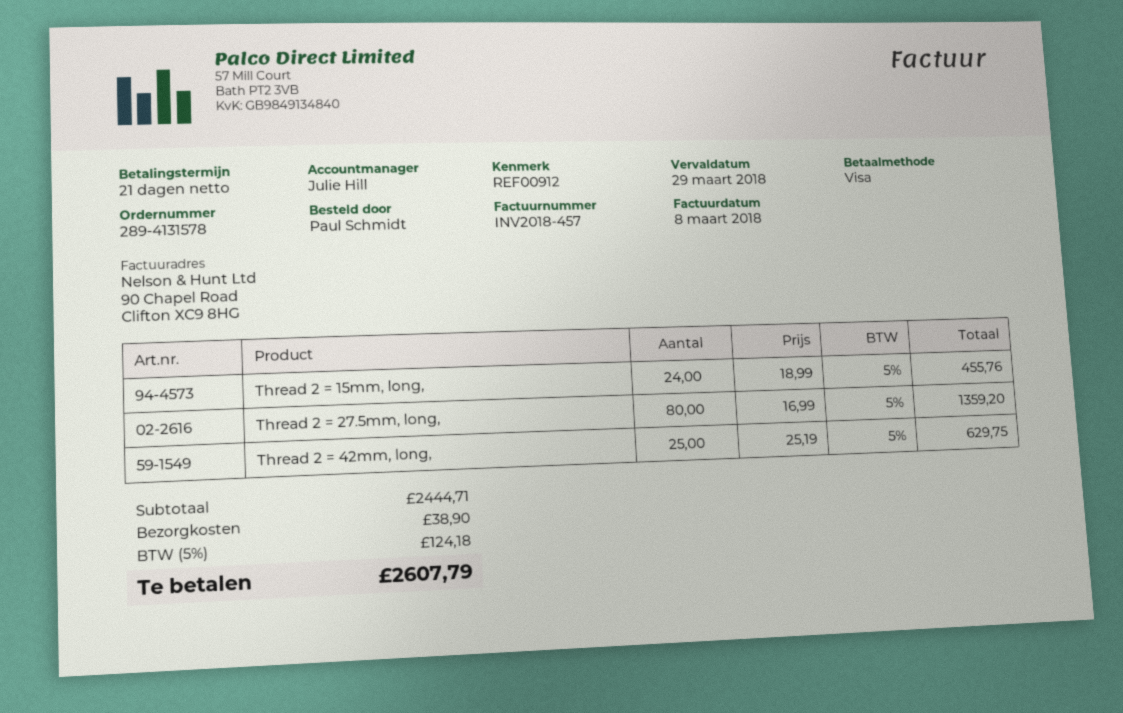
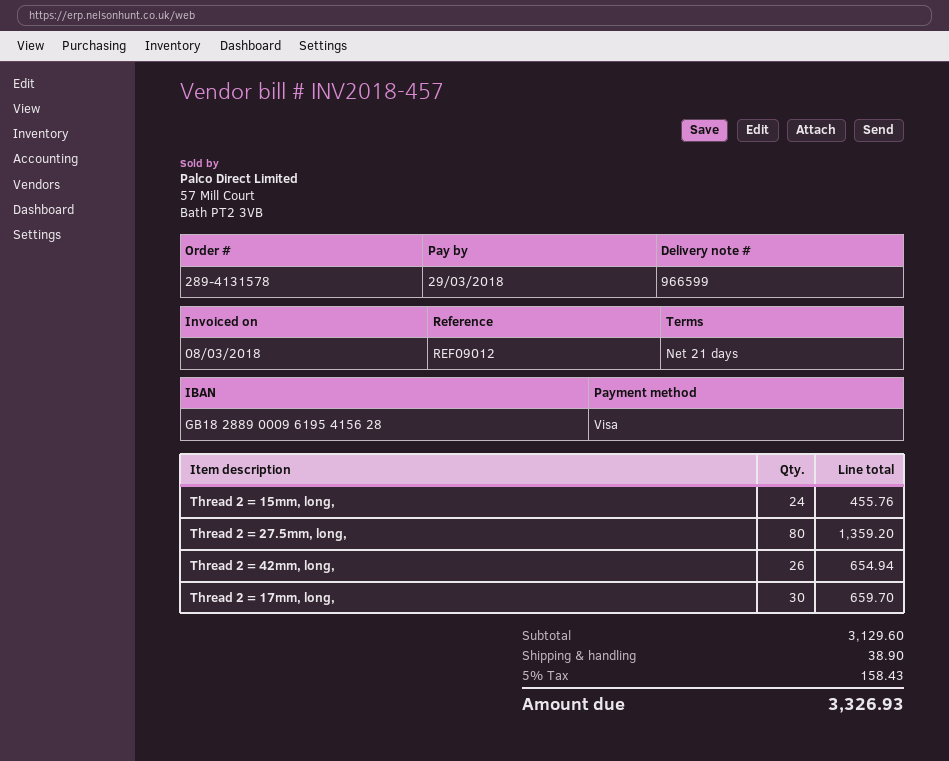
reference: REF00912 -> REF09012
Thread 2 = 42mm, long,: 25 for 629.75 -> 26 for 654.94
Thread 2 = 17mm, long,: none -> 30 for 659.70
subtotal: 2444.71 -> 3129.60
tax: 5% = 124.18 -> 5% = 158.43
total: 2607.79 -> 3326.93

